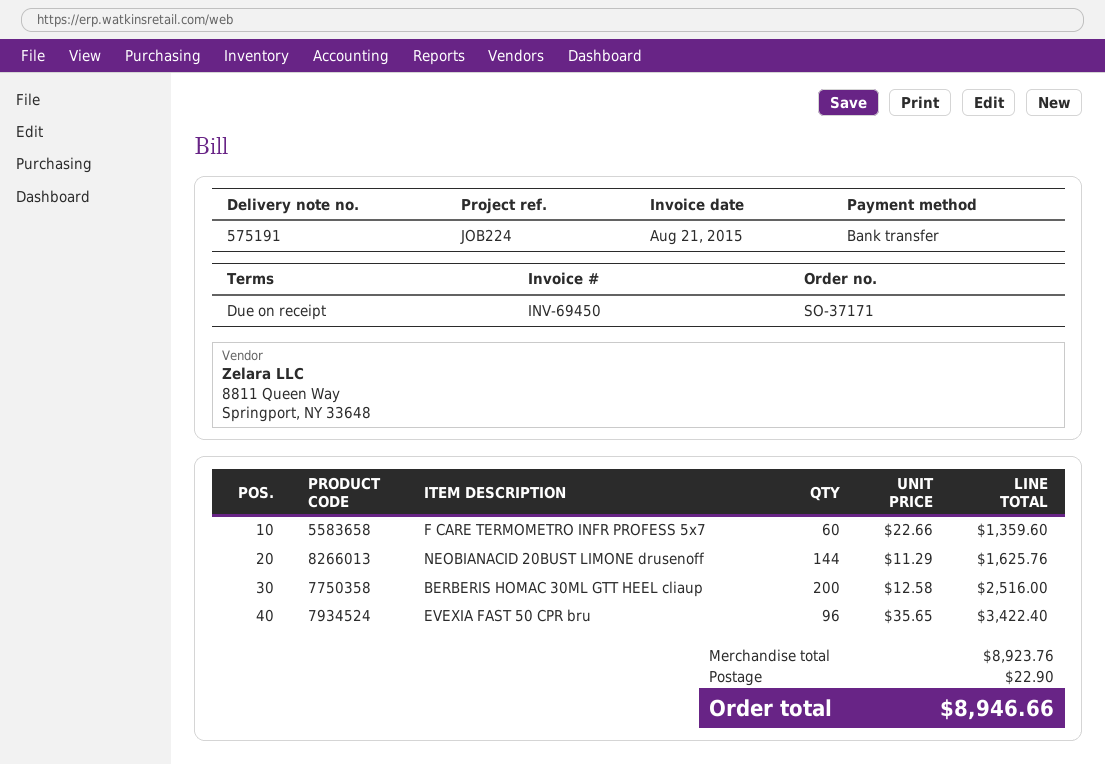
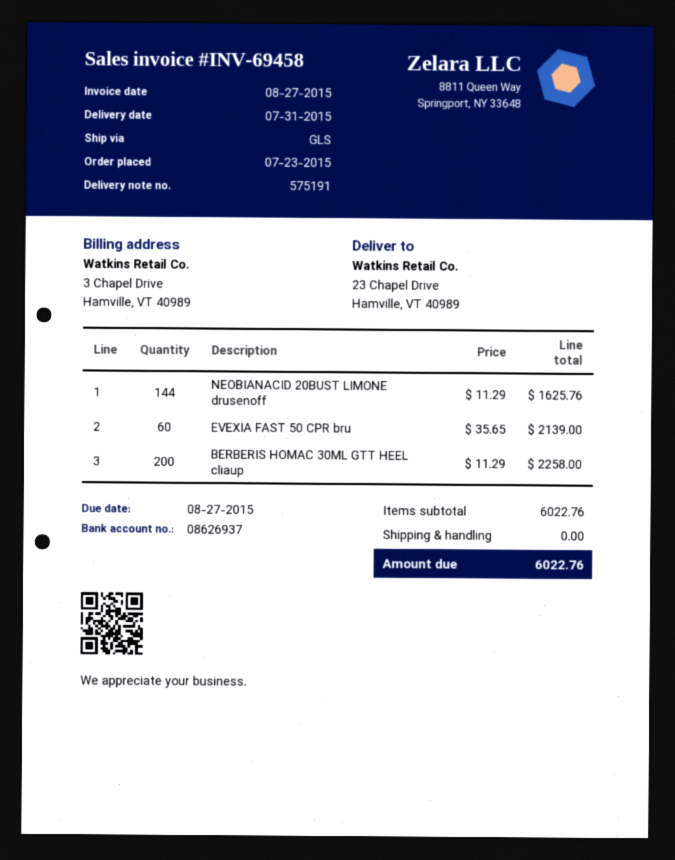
invoice number: INV-69450 -> INV-69458
invoice date: 2015-08-21 -> 2015-08-27
F CARE TERMOMETRO INFR PROFESS 5x7: 60 x 22.66 = 1359.60 -> none
BERBERIS HOMAC 30ML GTT HEEL cliaup: 200 x 12.58 = 2516.00 -> 200 x 11.29 = 2258.00
EVEXIA FAST 50 CPR bru: 96 x 35.65 = 3422.40 -> 60 x 35.65 = 2139.00
subtotal: 8923.76 -> 6022.76
shipping: 22.90 -> 0.00
total: 8946.66 -> 6022.76

